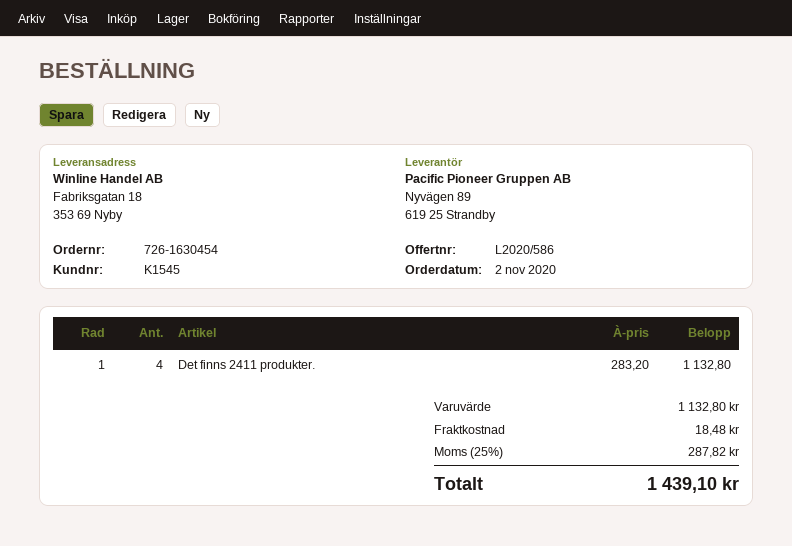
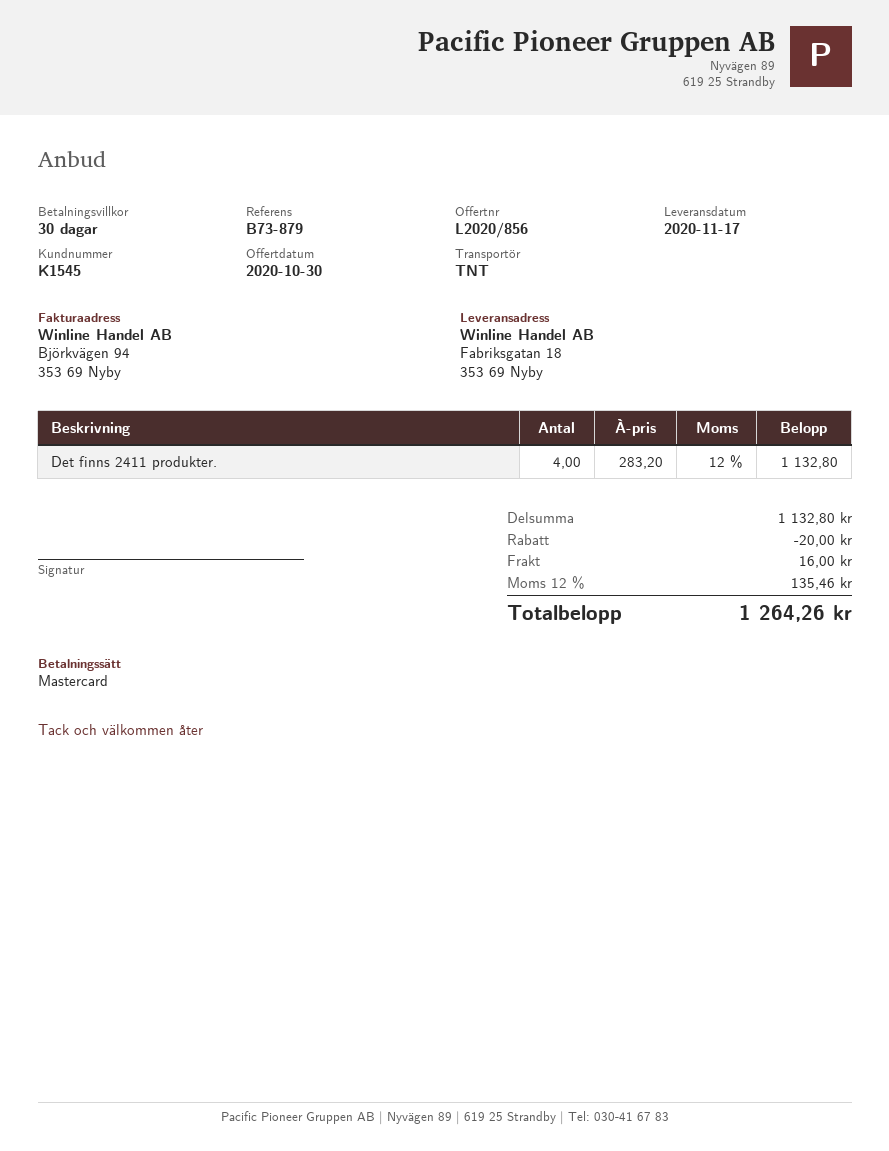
quote number: L2020/586 -> L2020/856
discount: none -> 20.00
shipping: 18.48 -> 16.00
tax: 25% = 287.82 -> 12% = 135.46
total: 1439.10 -> 1264.26

